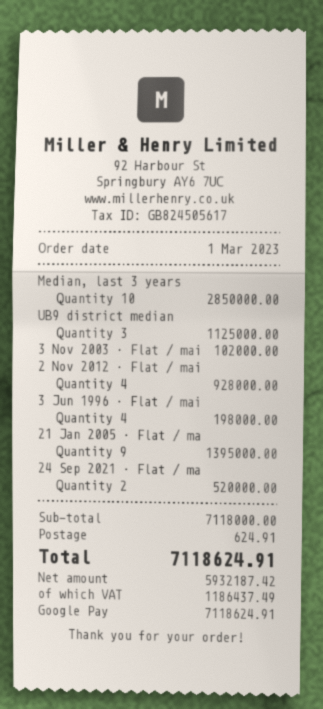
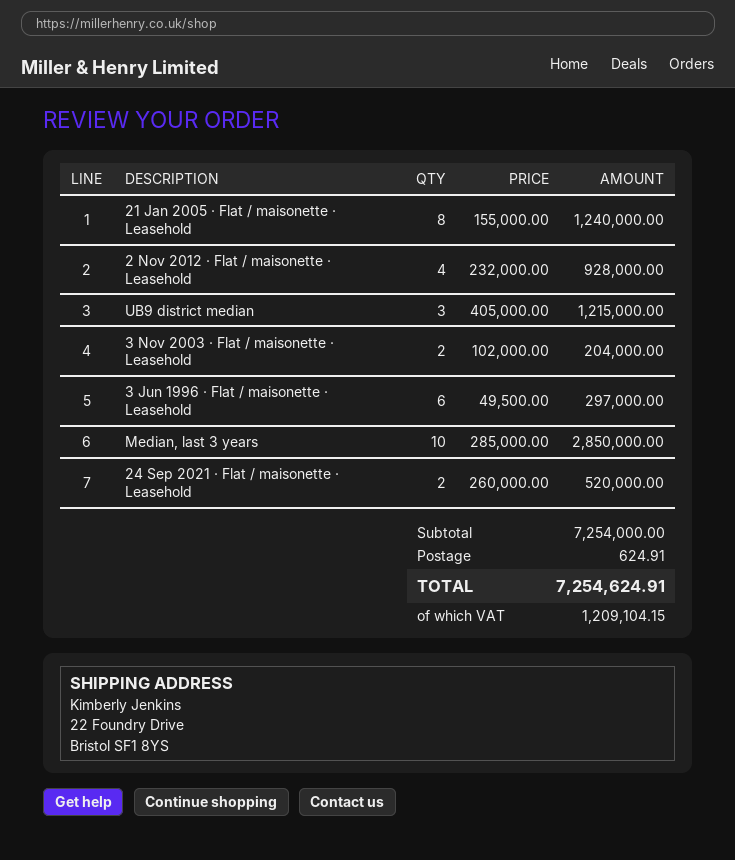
UB9 district median: 3 for 1125000.00 -> 3 for 1215000.00
3 Nov 2003 · Flat / mai: 1 for 102000.00 -> 2 for 204000.00
3 Jun 1996 · Flat / mai: 4 for 198000.00 -> 6 for 297000.00
21 Jan 2005 · Flat / ma: 9 for 1395000.00 -> 8 for 1240000.00
subtotal: 7118000.00 -> 7254000.00
tax: 1186437.49 -> 1209104.15
total: 7118624.91 -> 7254624.91

